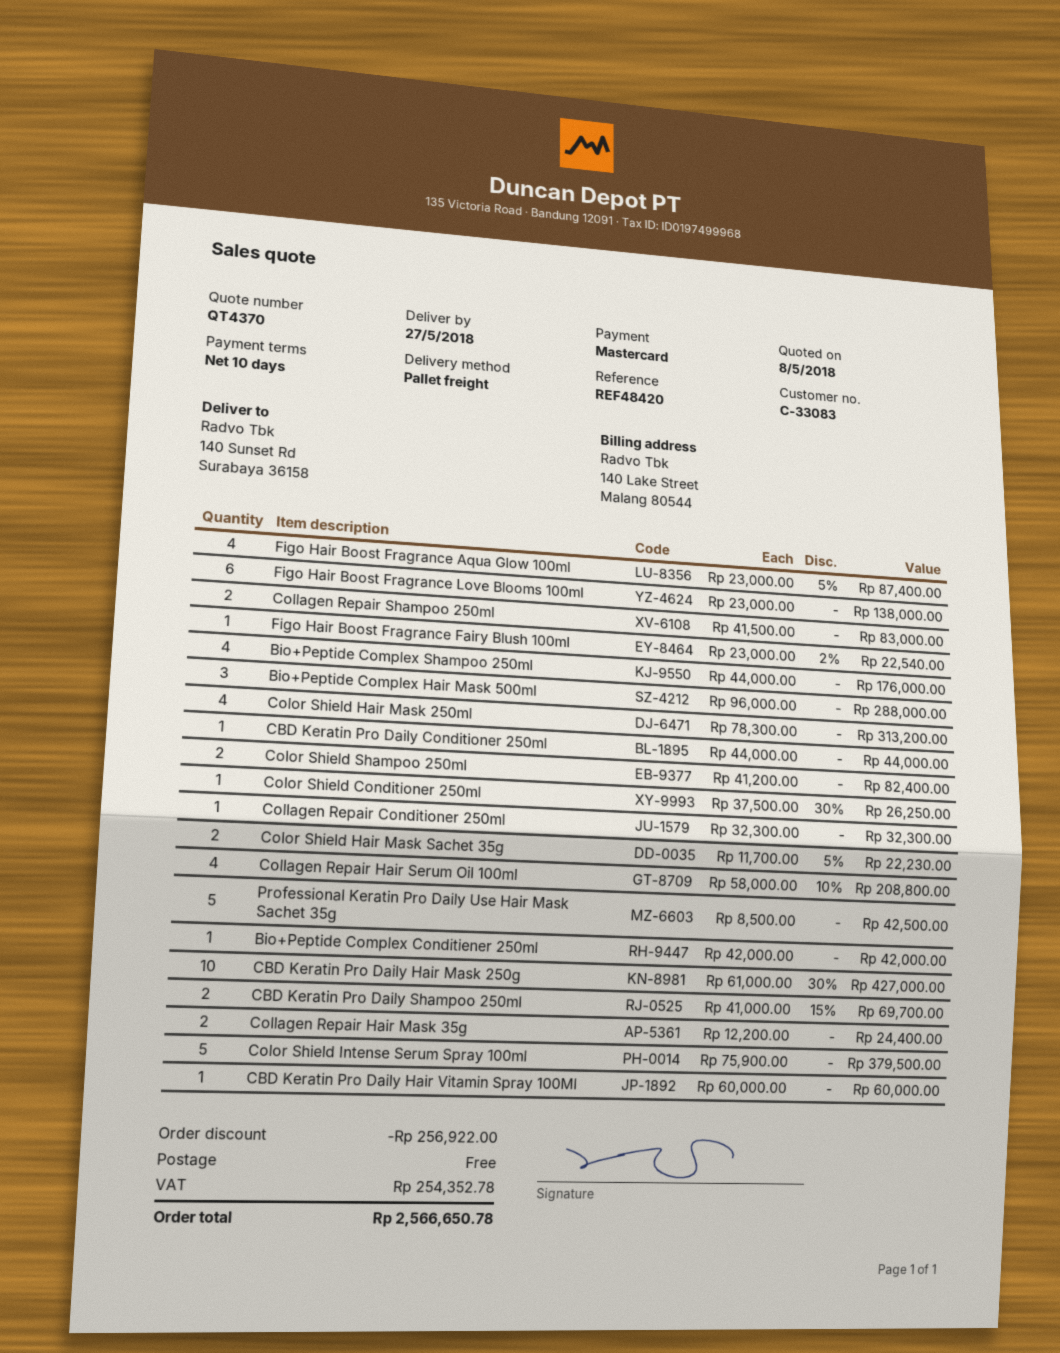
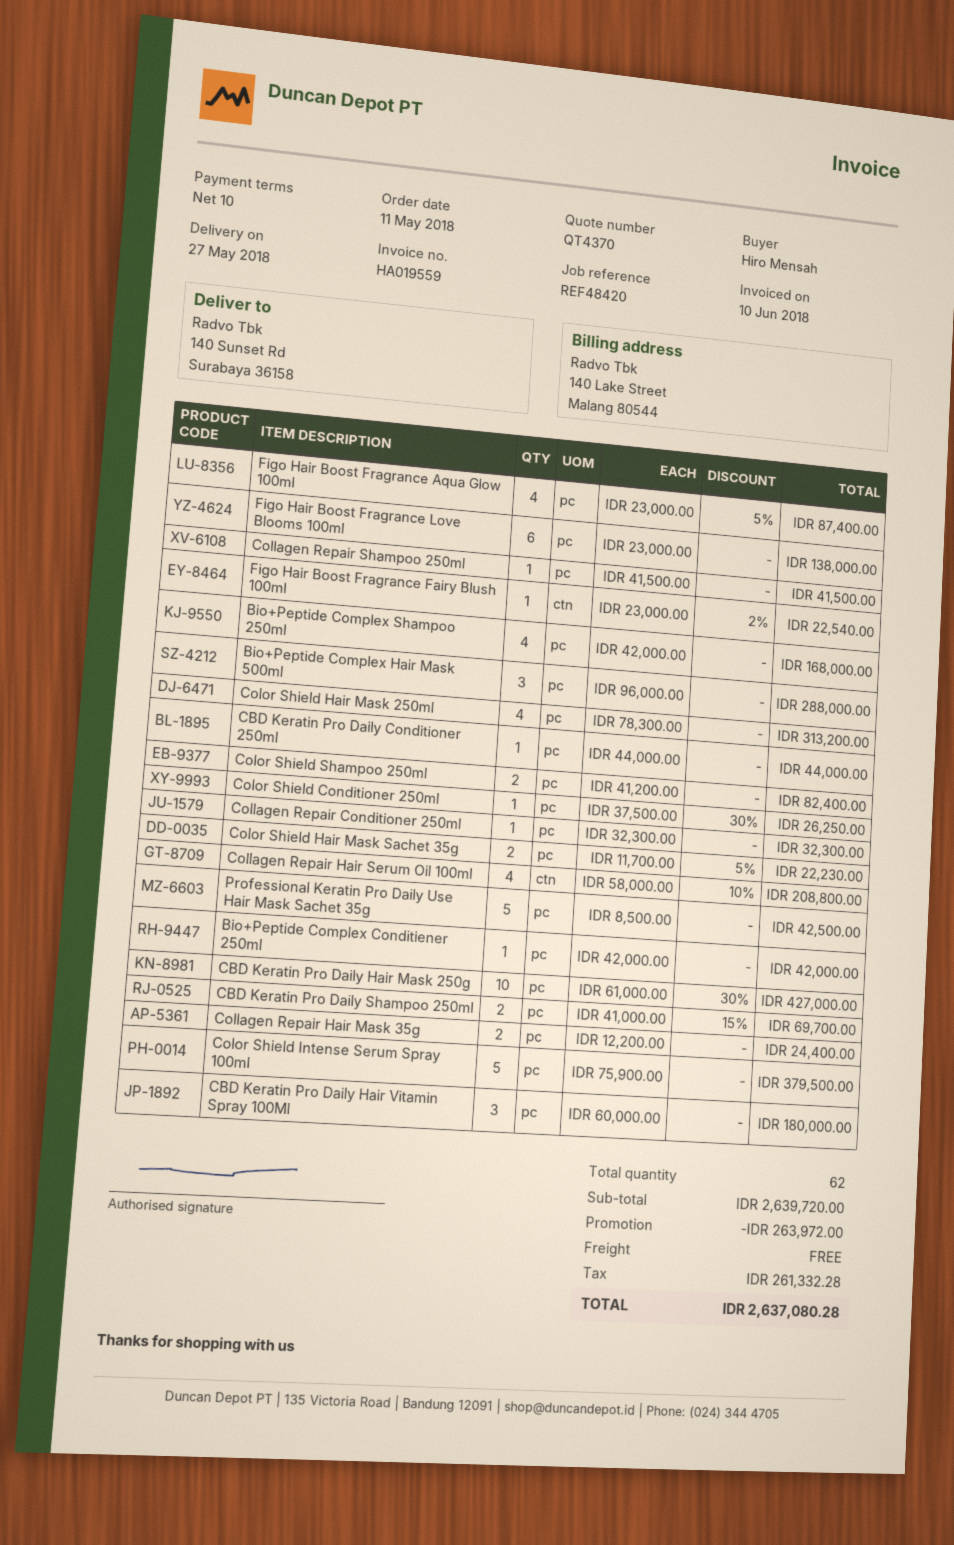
Collagen Repair Shampoo 250ml: 2 x 41500.00 = 83000.00 -> 1 x 41500.00 = 41500.00
Bio+Peptide Complex Shampoo 250ml: 4 x 44000.00 = 176000.00 -> 4 x 42000.00 = 168000.00
CBD Keratin Pro Daily Hair Vitamin Spray 100Ml: 1 x 60000.00 = 60000.00 -> 3 x 60000.00 = 180000.00
discount: 256922.00 -> 263972.00
tax: 254352.78 -> 261332.28
total: 2566650.78 -> 2637080.28

